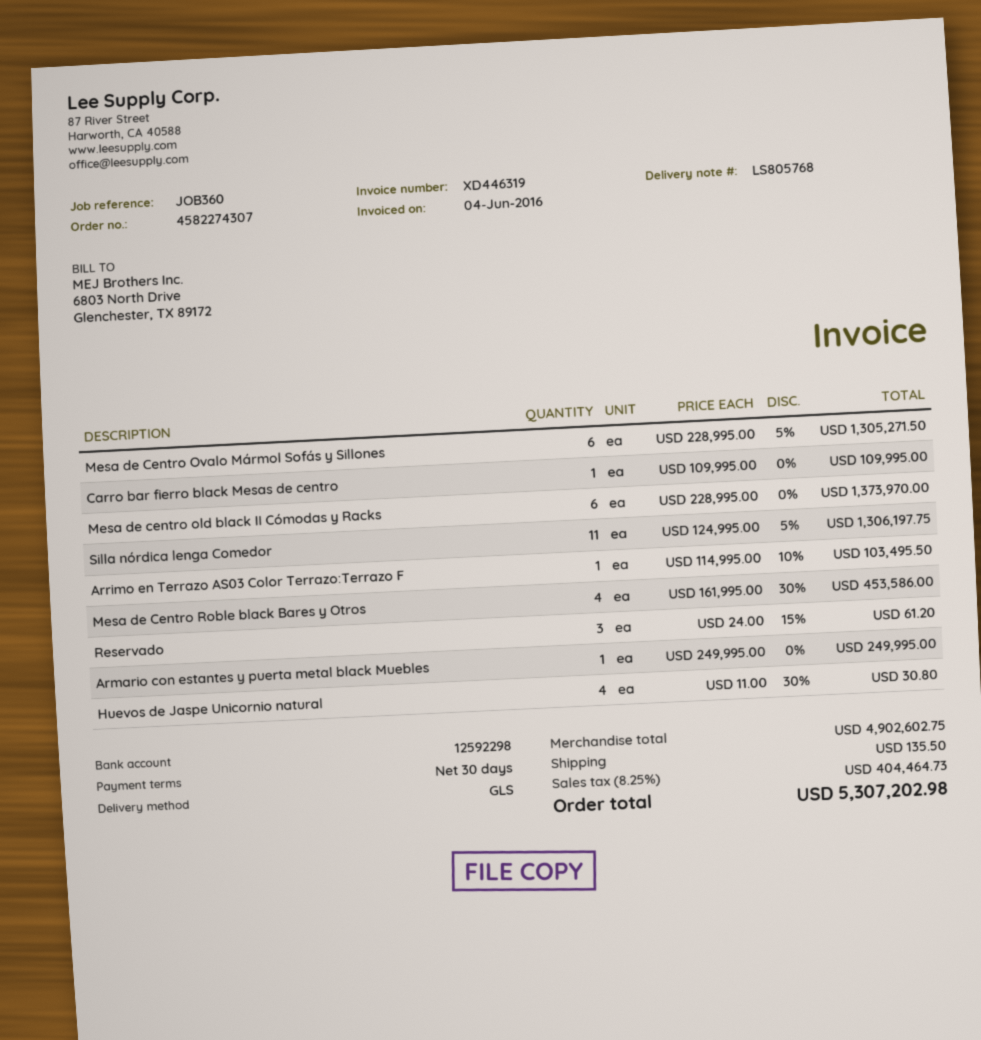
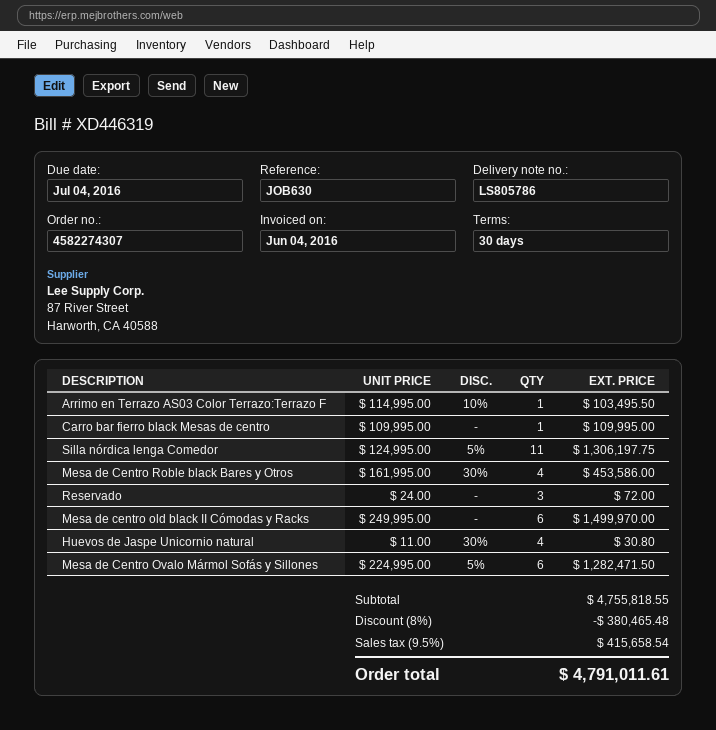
delivery note number: LS805768 -> LS805786
reference: JOB360 -> JOB630
Mesa de Centro Ovalo Mármol Sofás y Sillones: 6 x 228995.00 - 5% = 1305271.50 -> 6 x 224995.00 - 5% = 1282471.50
Mesa de centro old black II Cómodas y Racks: 6 x 228995.00 = 1373970.00 -> 6 x 249995.00 = 1499970.00
Reservado: 3 x 24.00 - 15% = 61.20 -> 3 x 24.00 = 72.00
Armario con estantes y puerta metal black Muebles: 1 x 249995.00 = 249995.00 -> none
subtotal: 4902602.75 -> 4755818.55
discount: none -> 8% = 380465.48
shipping: 135.50 -> none
tax: 8.25% = 404464.73 -> 9.5% = 415658.54
total: 5307202.98 -> 4791011.61

